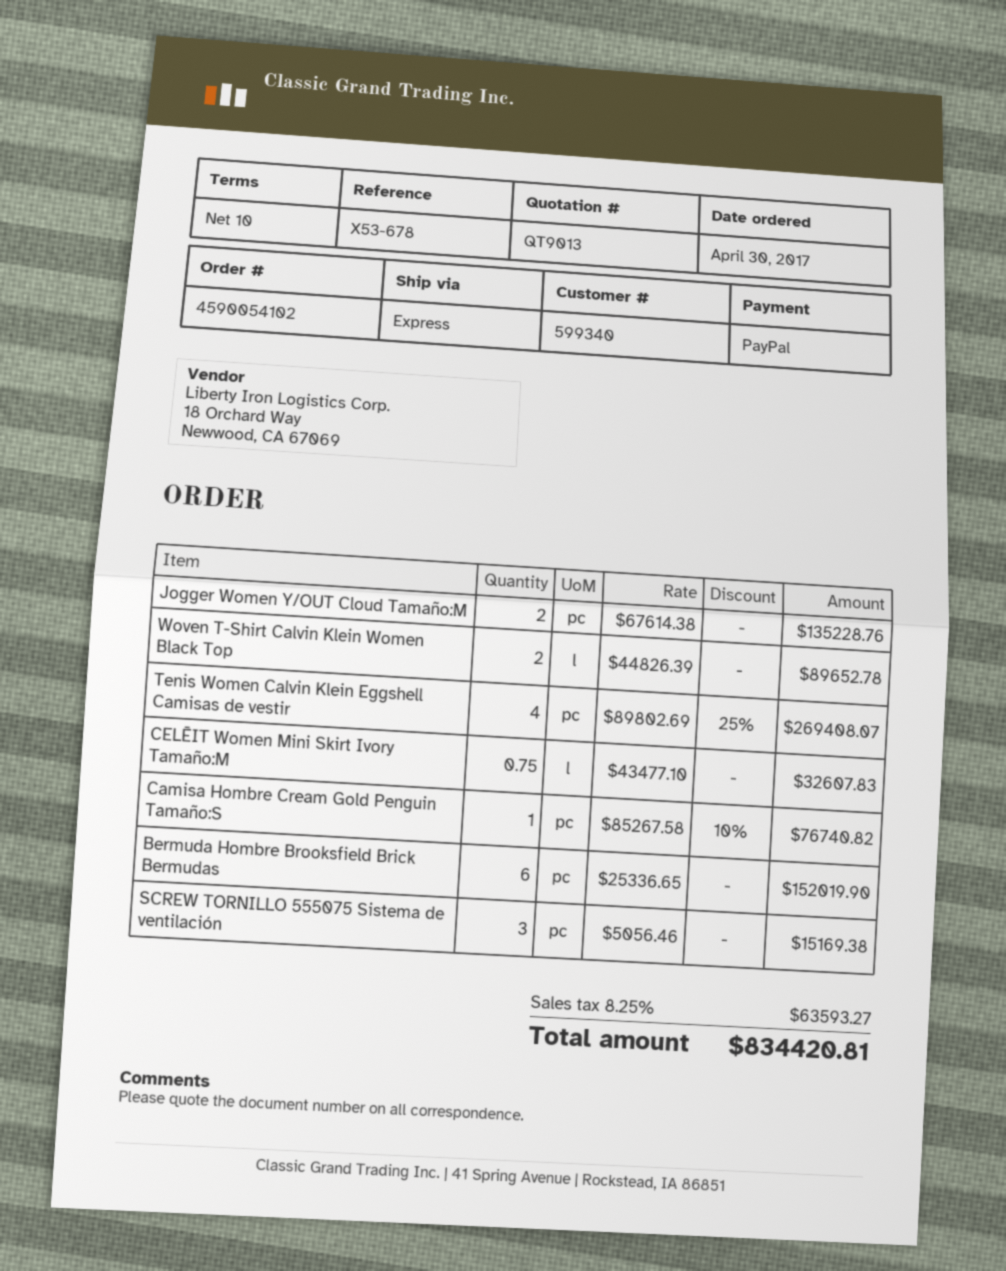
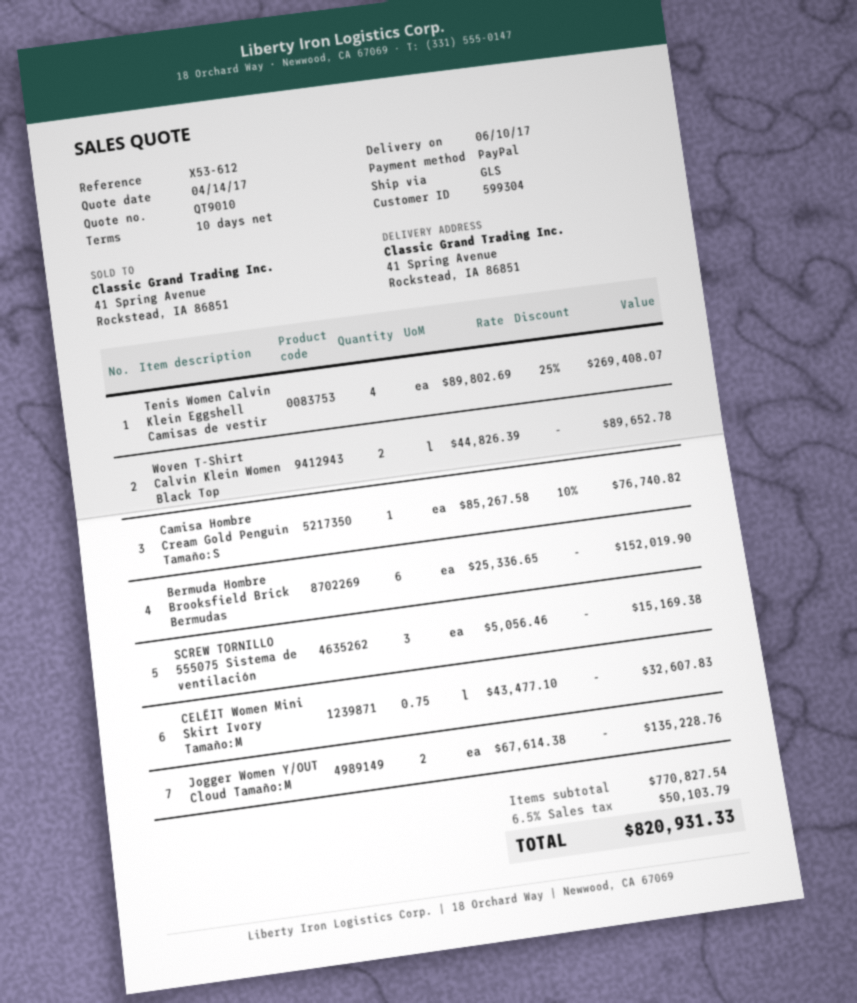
quote number: QT9013 -> QT9010
customer number: 599340 -> 599304
reference: X53-678 -> X53-612
shipping method: express -> GLS
tax: 8.25% = 63593.27 -> 6.5% = 50103.79
total: 834420.81 -> 820931.33

